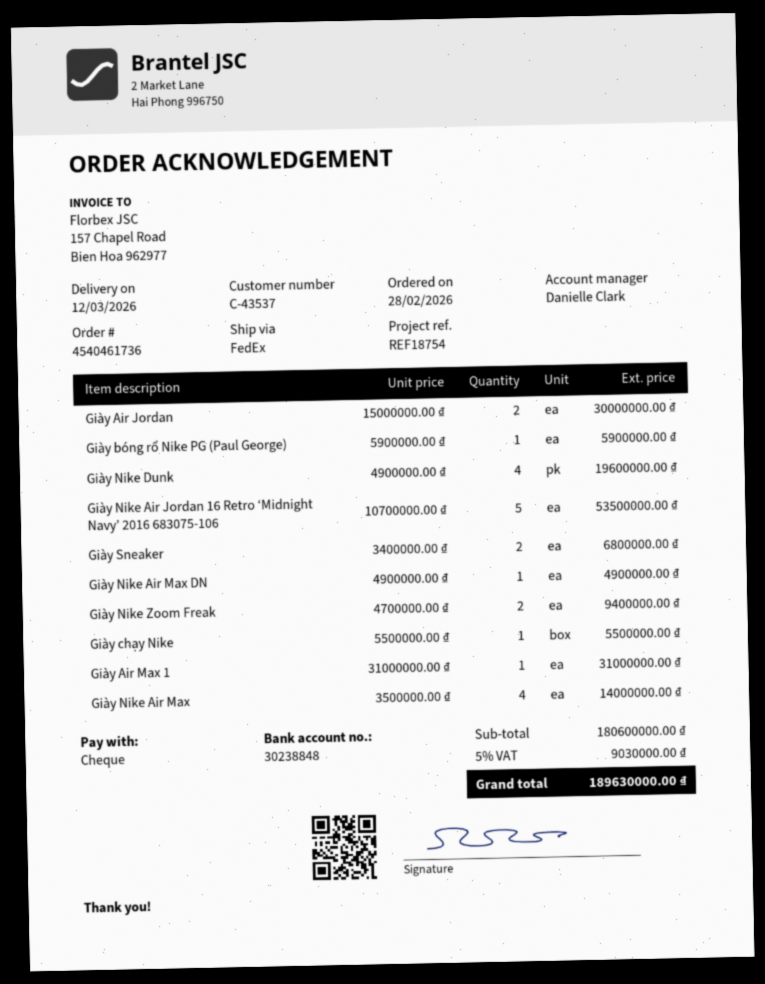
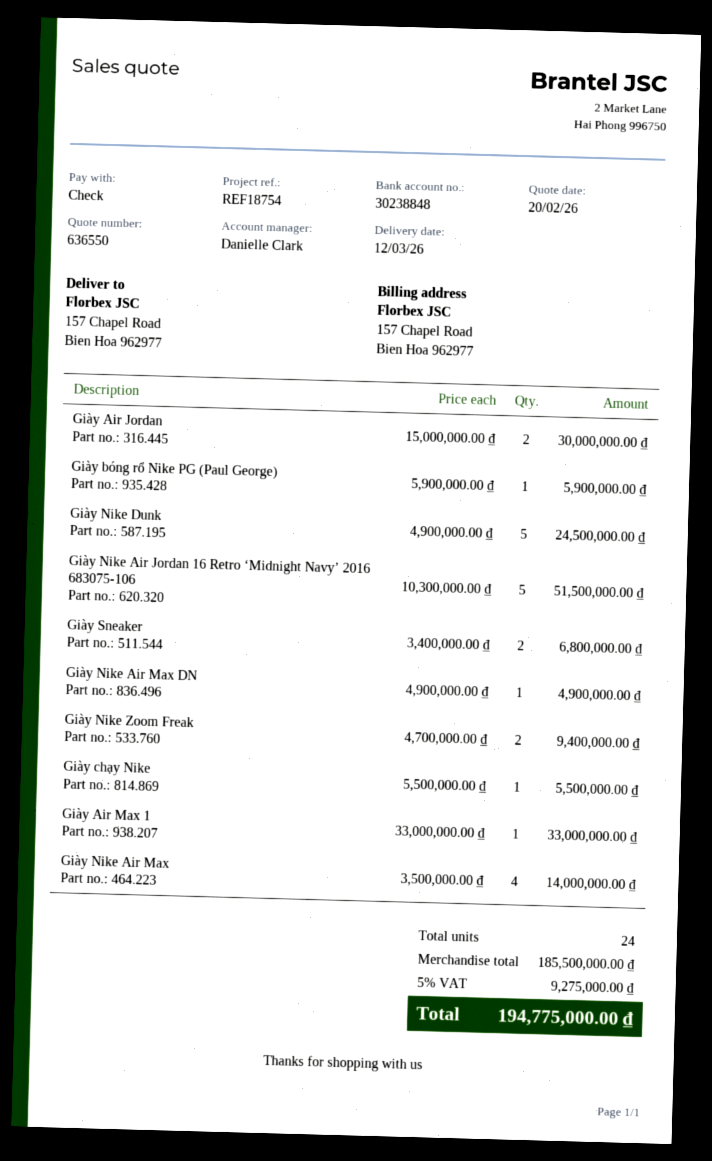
Giày Nike Dunk: 4 x 4900000.00 = 19600000.00 -> 5 x 4900000.00 = 24500000.00
Giày Nike Air Jordan 16 Retro ‘Midnight Navy’ 2016 683075-106: 5 x 10700000.00 = 53500000.00 -> 5 x 10300000.00 = 51500000.00
Giày Air Max 1: 1 x 31000000.00 = 31000000.00 -> 1 x 33000000.00 = 33000000.00
subtotal: 180600000.00 -> 185500000.00
tax: 5% = 9030000.00 -> 5% = 9275000.00
total: 189630000.00 -> 194775000.00

